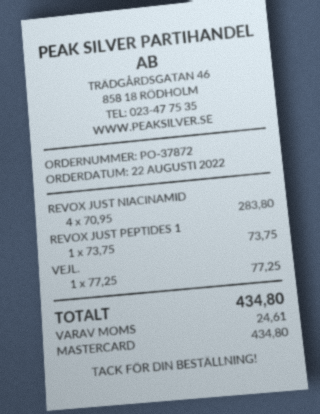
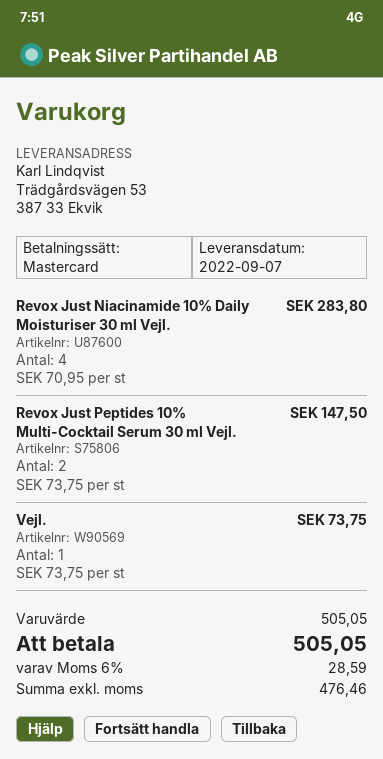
REVOX JUST PEPTIDES 1: 1 x 73.75 = 73.75 -> 2 x 73.75 = 147.50
VEJL.: 1 x 77.25 = 77.25 -> 1 x 73.75 = 73.75
tax: 24.61 -> 28.59
total: 434.80 -> 505.05

